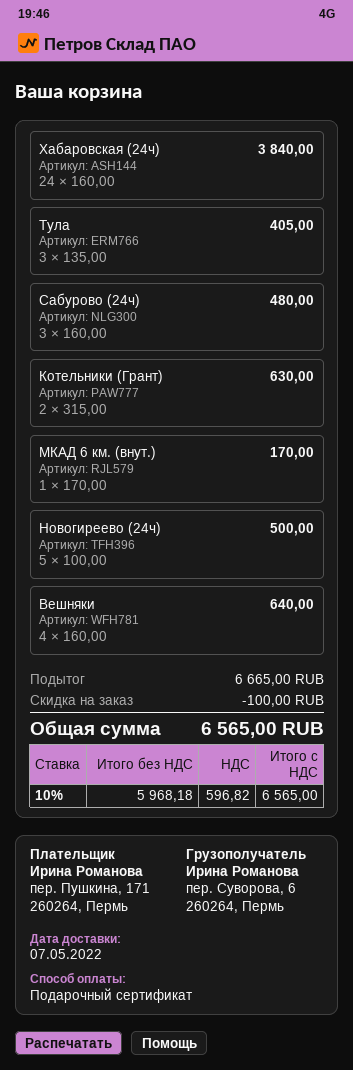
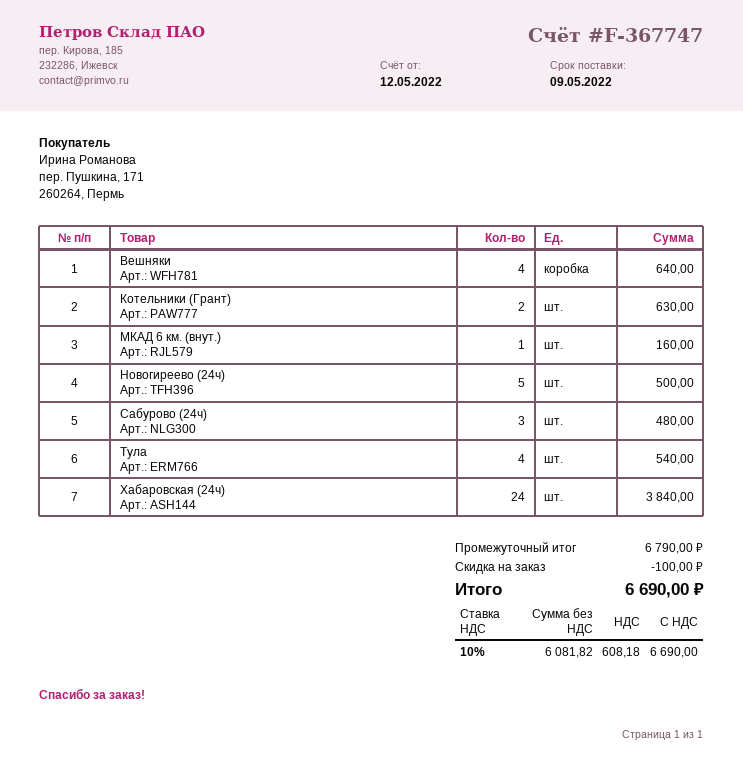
delivery date: 2022-05-07 -> 2022-05-09
Тула: 3 for 405.00 -> 4 for 540.00
МКАД 6 км. (внут.): 1 for 170.00 -> 1 for 160.00
subtotal: 6665.00 -> 6790.00
net: 5968.18 -> 6081.82
tax: 10% = 596.82 -> 10% = 608.18
total: 6565.00 -> 6690.00

